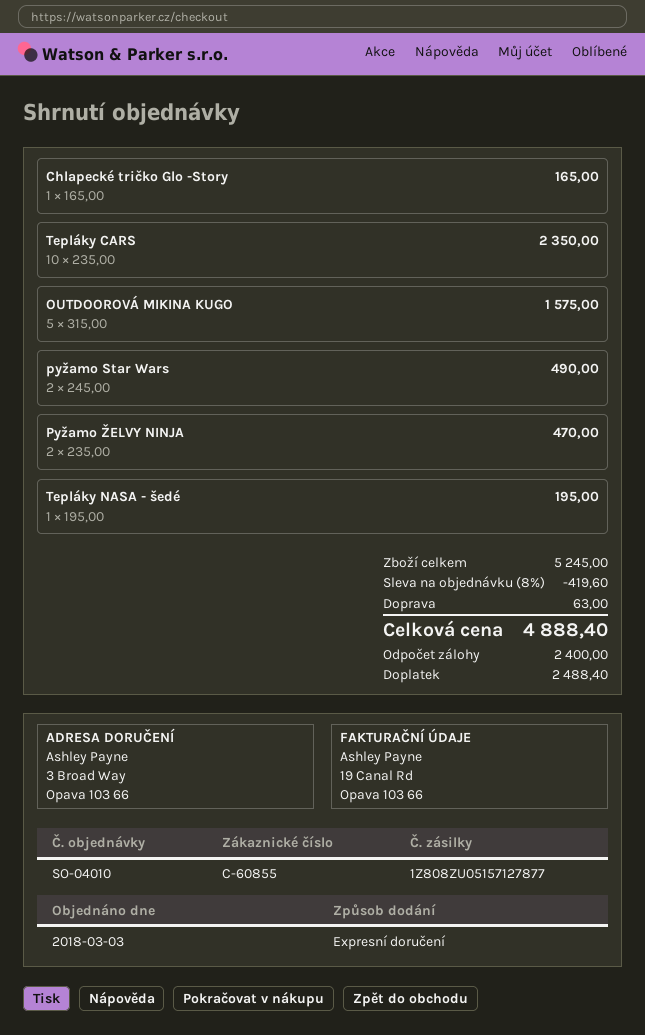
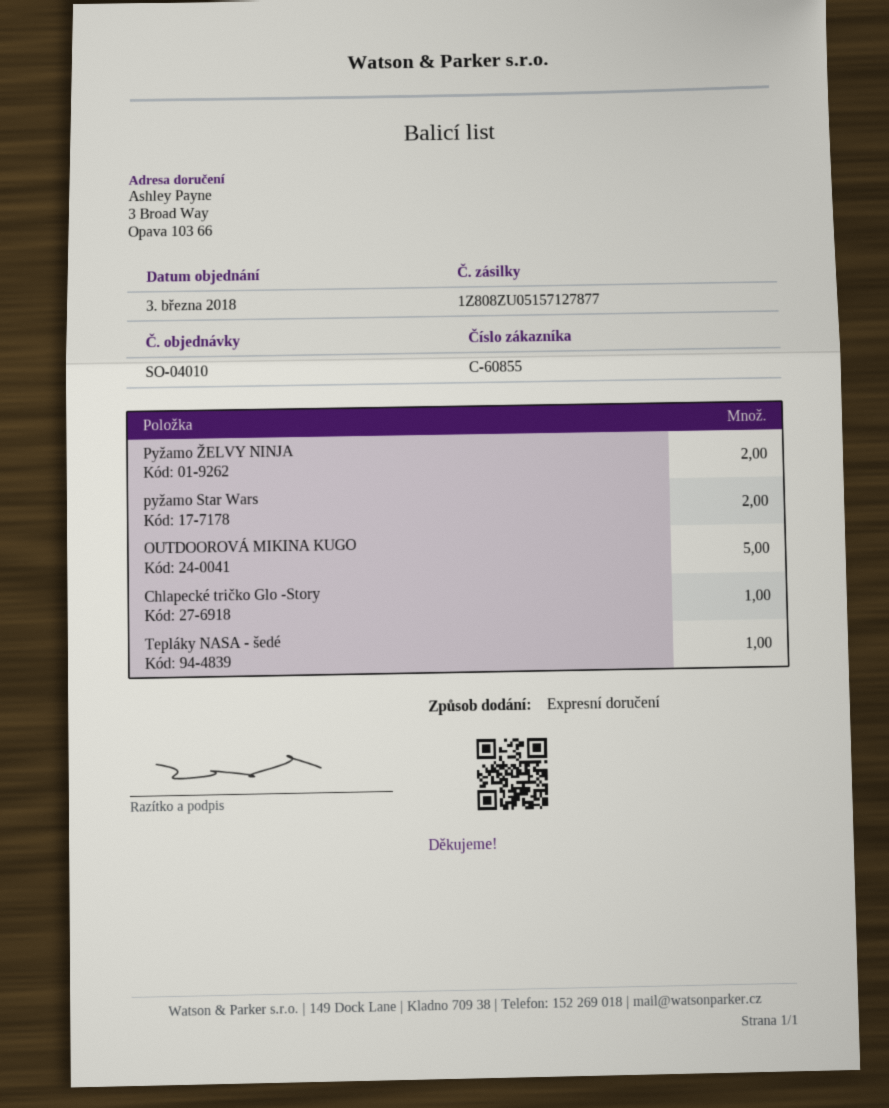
Tepláky CARS: 10 -> none

